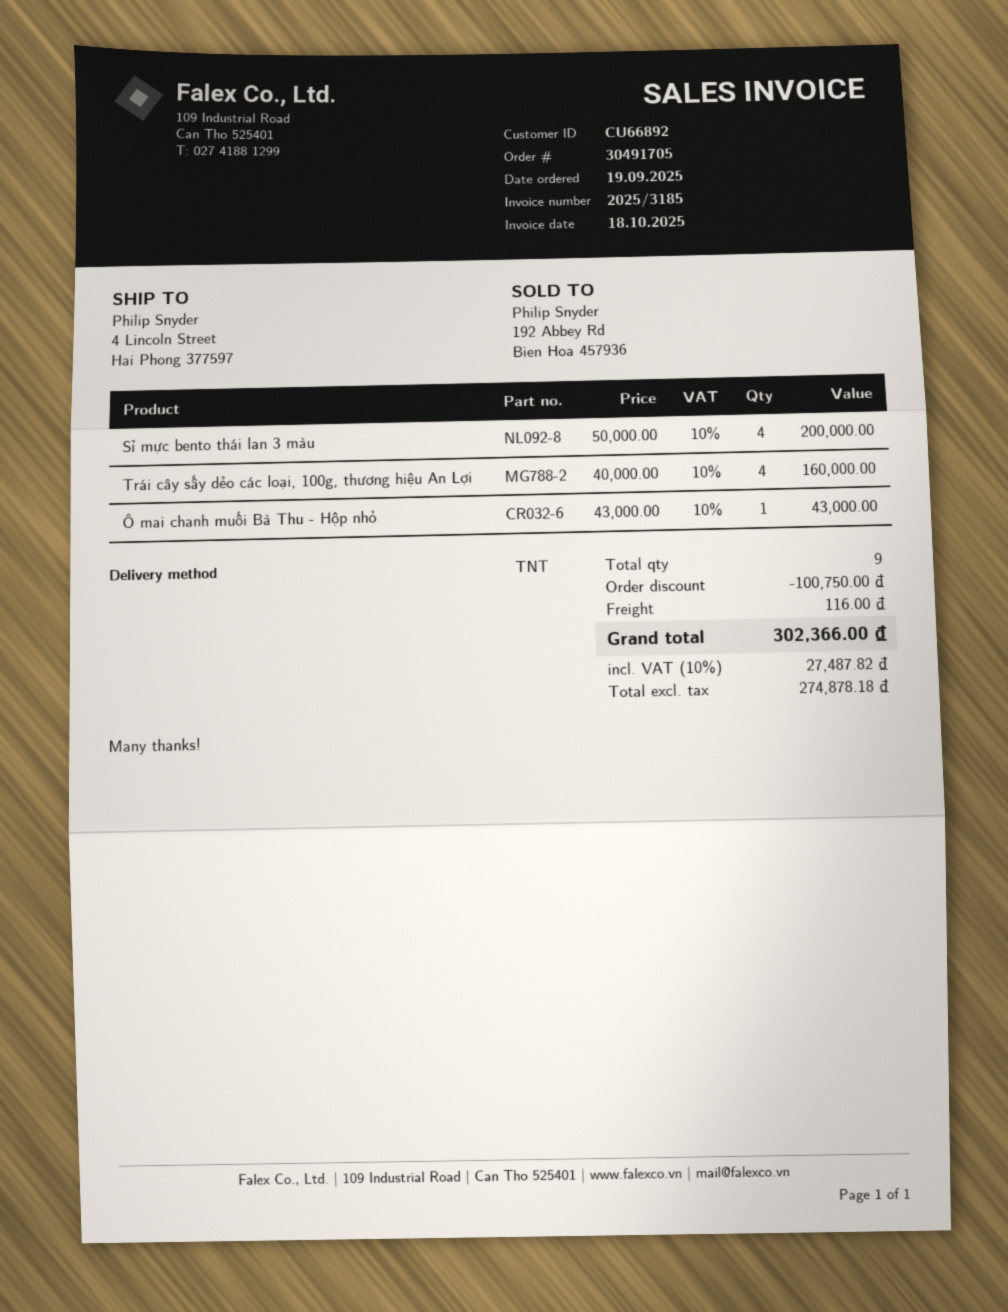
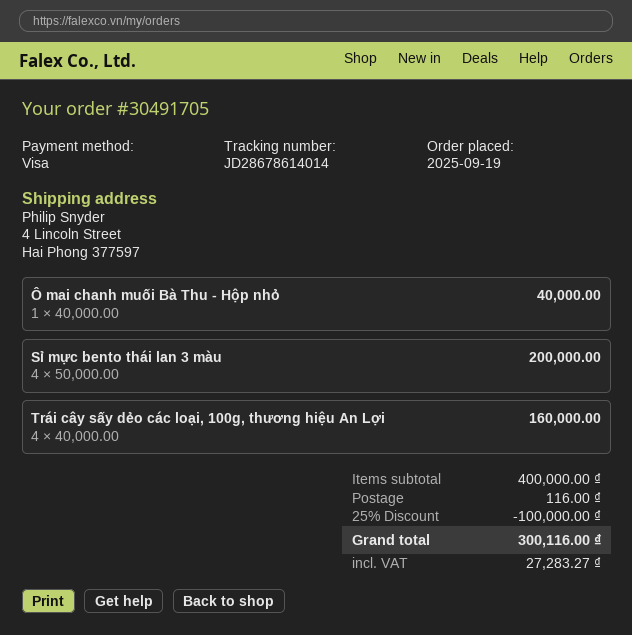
Ô mai chanh muối Bà Thu - Hộp nhỏ: 1 x 43000.00 = 43000.00 -> 1 x 40000.00 = 40000.00
discount: 100750.00 -> 100000.00
tax: 27487.82 -> 27283.27
total: 302366.00 -> 300116.00

